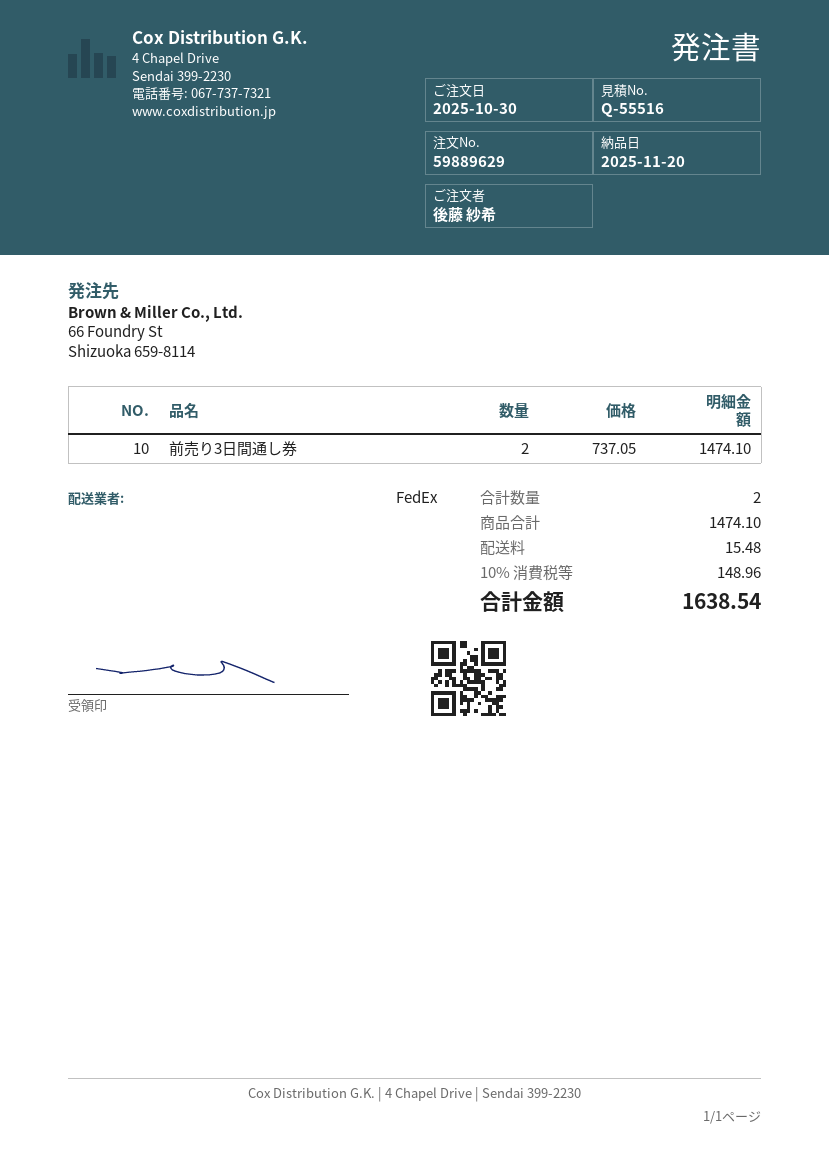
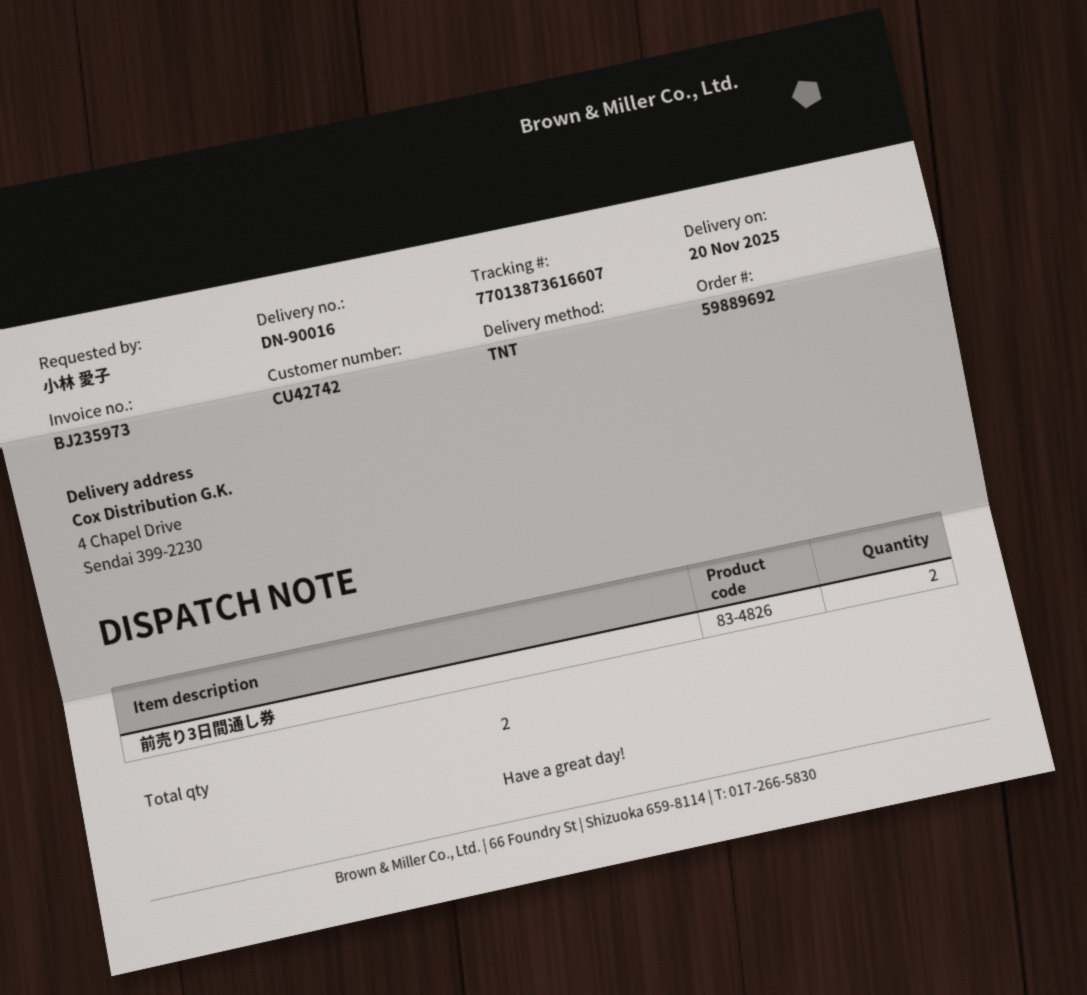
order number: 59889629 -> 59889692
ordered by: 後藤 紗希 -> 小林 愛子
shipping method: FedEx -> TNT

